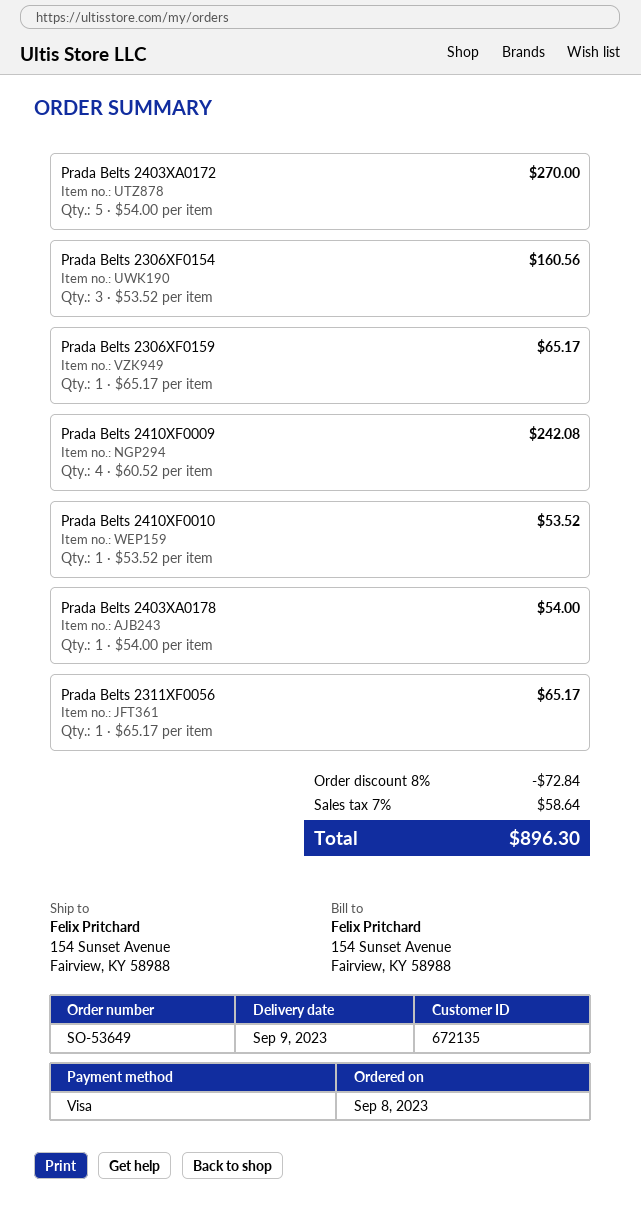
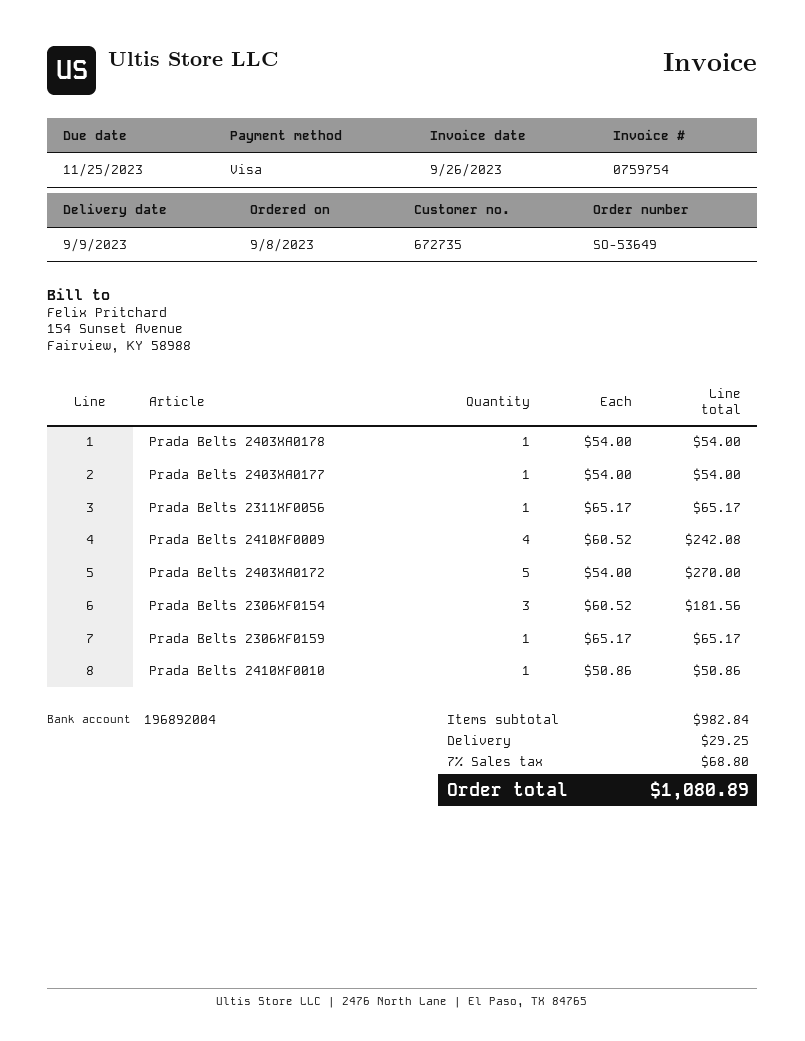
customer number: 672135 -> 672735
Prada Belts 2306XF0154: 3 x 53.52 = 160.56 -> 3 x 60.52 = 181.56
Prada Belts 2410XF0010: 1 x 53.52 = 53.52 -> 1 x 50.86 = 50.86
Prada Belts 2403XA0177: none -> 1 x 54.00 = 54.00
discount: 8% = 72.84 -> none
shipping: none -> 29.25
tax: 7% = 58.64 -> 7% = 68.80
total: 896.30 -> 1080.89

